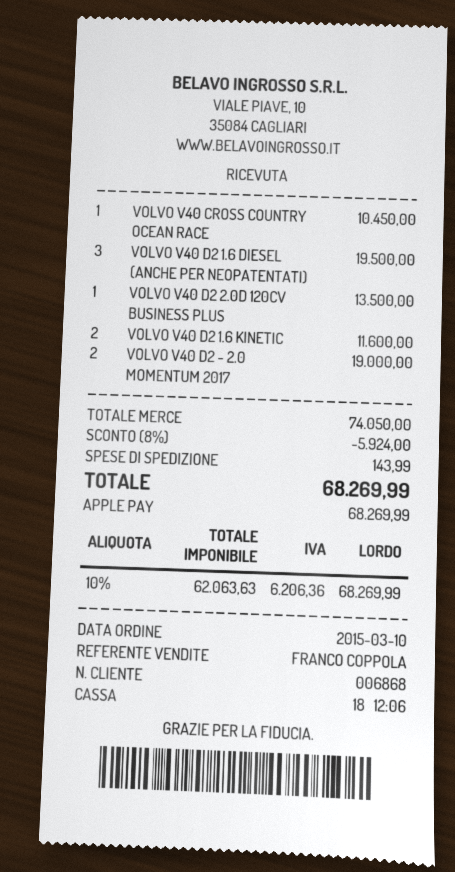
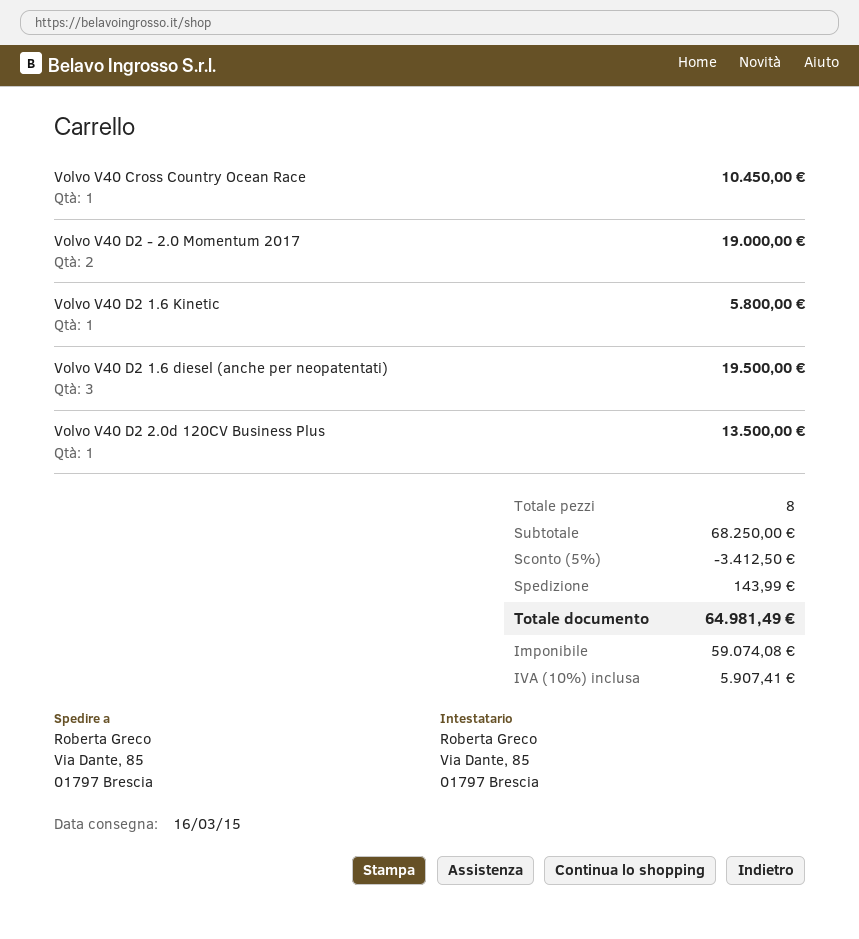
VOLVO V40 D2 1.6 KINETIC: 2 for 11600.00 -> 1 for 5800.00
subtotal: 74050.00 -> 68250.00
discount: 8% = 5924.00 -> 5% = 3412.50
net: 62063.63 -> 59074.08
tax: 10% = 6206.36 -> 10% = 5907.41
total: 68269.99 -> 64981.49

